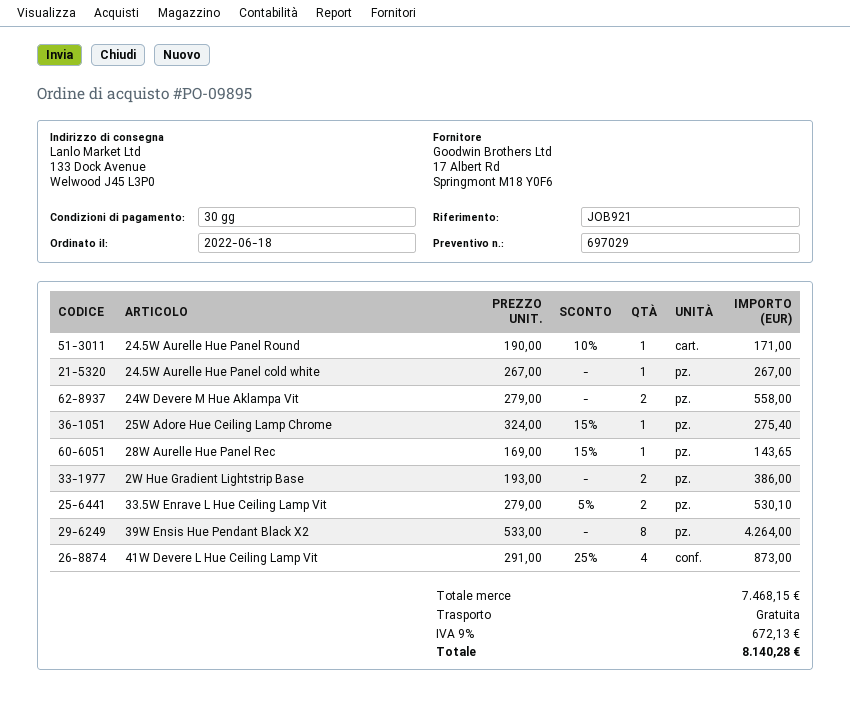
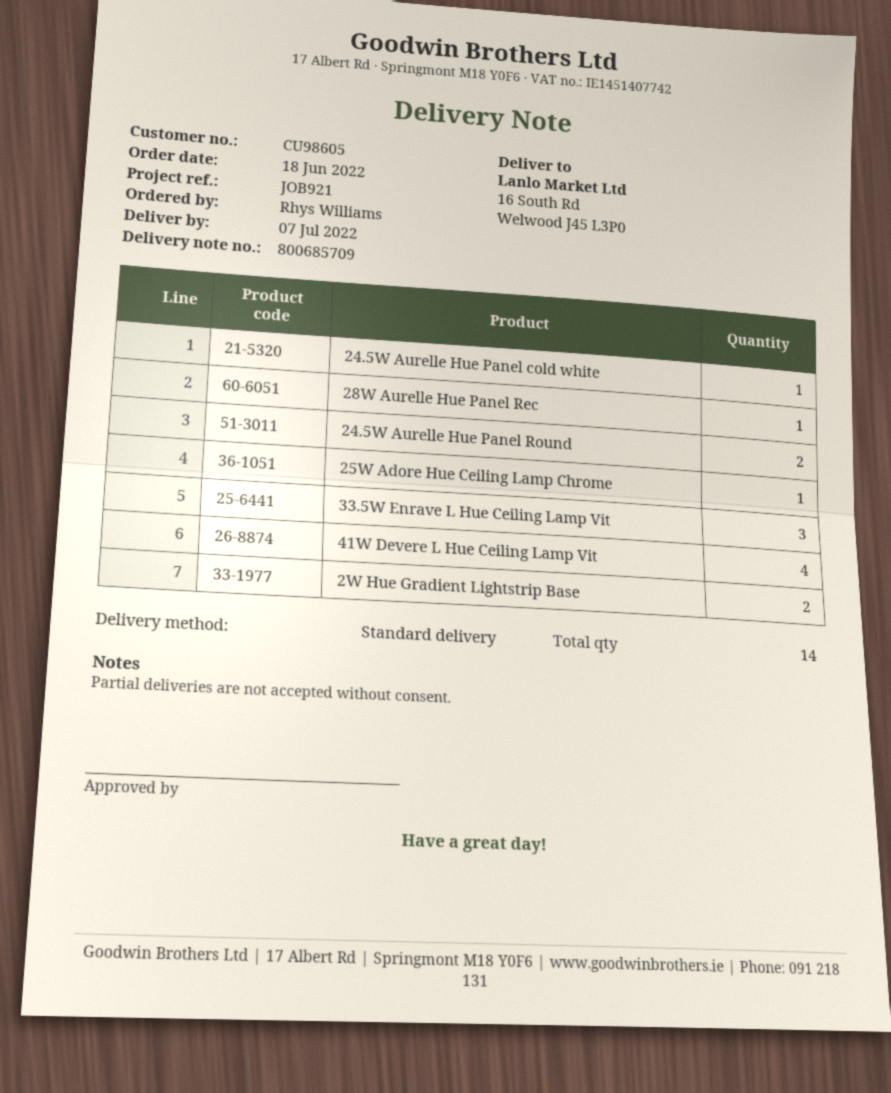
ship to: 133 Dock Avenue, Welwood J45 L3P0 -> 16 South Rd, Welwood J45 L3P0
24.5W Aurelle Hue Panel Round: 1 -> 2
24W Devere M Hue Aklampa Vit: 2 -> none
33.5W Enrave L Hue Ceiling Lamp Vit: 2 -> 3
39W Ensis Hue Pendant Black X2: 8 -> none

